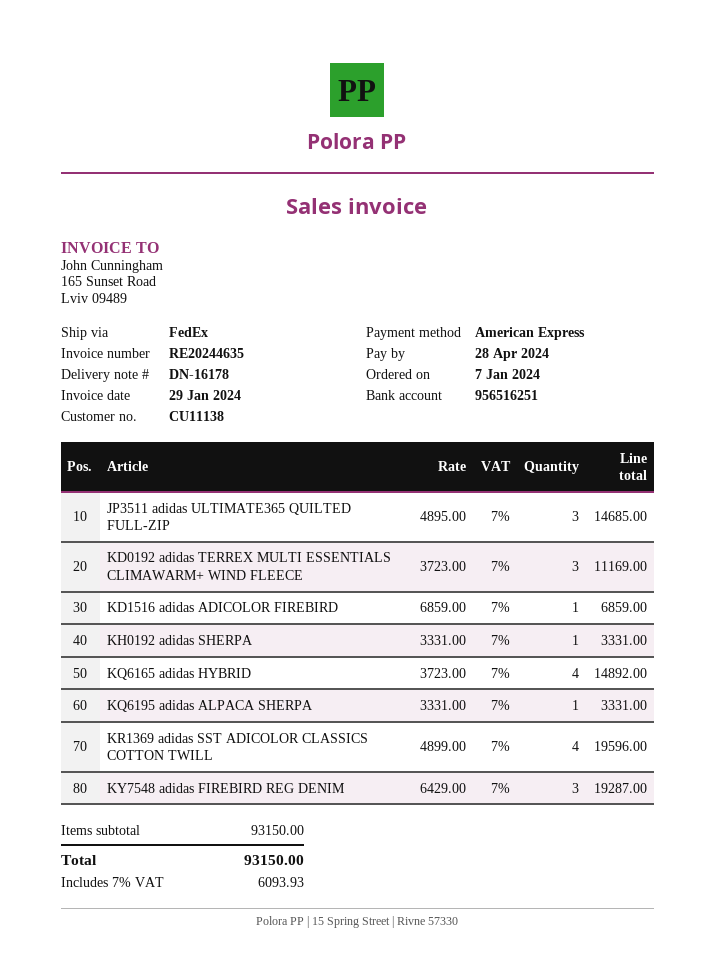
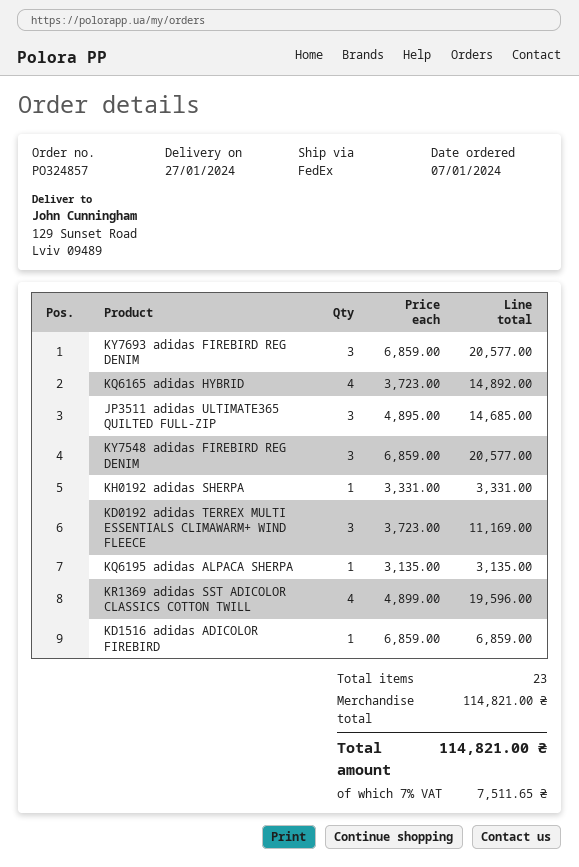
KQ6195 adidas ALPACA SHERPA: 1 x 3331.00 = 3331.00 -> 1 x 3135.00 = 3135.00
KY7548 adidas FIREBIRD REG DENIM: 3 x 6429.00 = 19287.00 -> 3 x 6859.00 = 20577.00
KY7693 adidas FIREBIRD REG DENIM: none -> 3 x 6859.00 = 20577.00
subtotal: 93150.00 -> 114821.00
tax: 7% = 6093.93 -> 7% = 7511.65
total: 93150.00 -> 114821.00

